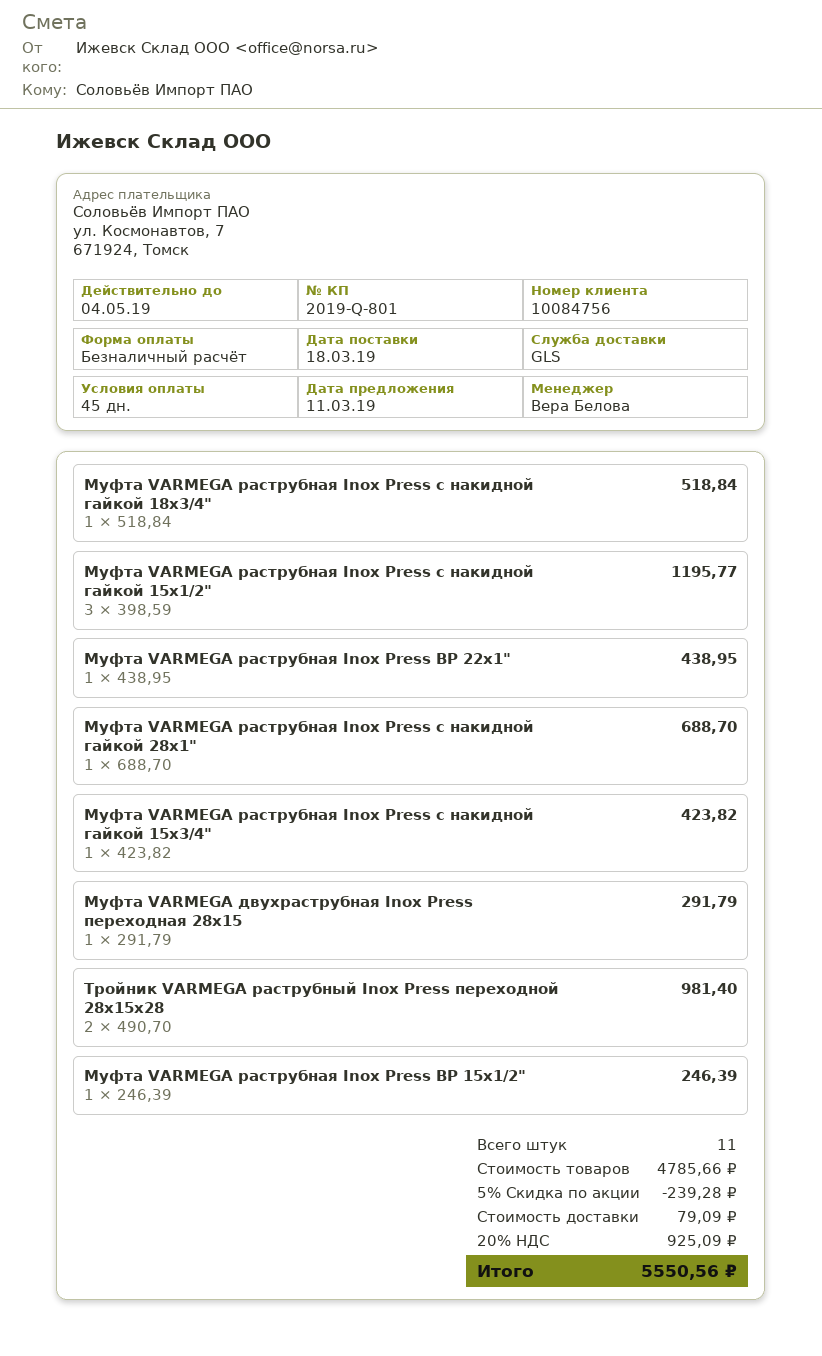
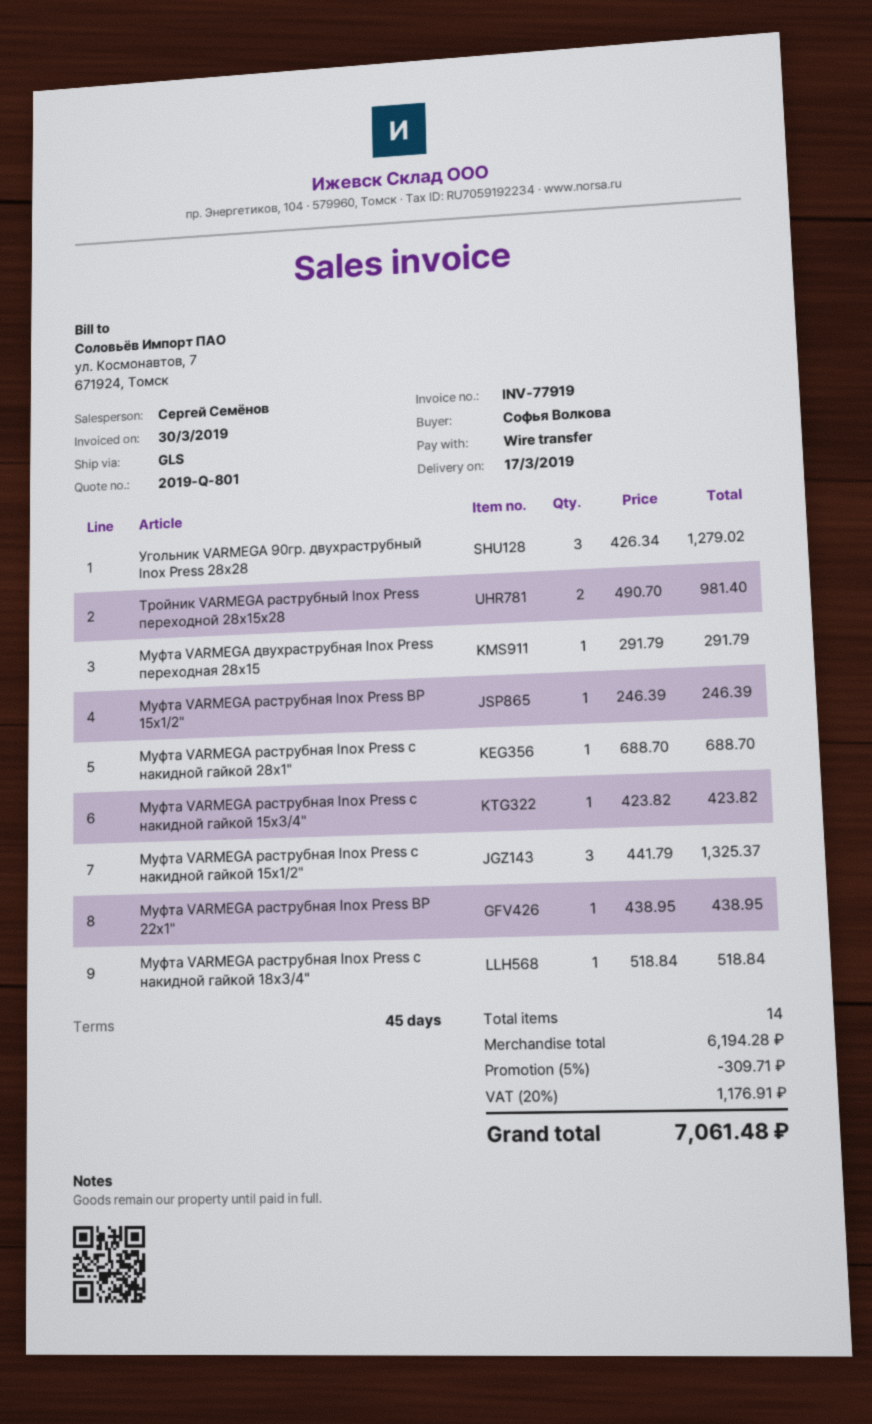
delivery date: 2019-03-18 -> 2019-03-17
sales rep: Вера Белова -> Сергей Семёнов
Муфта VARMEGA раструбная Inox Press с накидной гайкой 15x1/2": 3 x 398.59 = 1195.77 -> 3 x 441.79 = 1325.37
Угольник VARMEGA 90гр. двухраструбный Inox Press 28x28: none -> 3 x 426.34 = 1279.02
total quantity: 11 -> 14
subtotal: 4785.66 -> 6194.28
discount: 5% = 239.28 -> 5% = 309.71
shipping: 79.09 -> none
tax: 20% = 925.09 -> 20% = 1176.91
total: 5550.56 -> 7061.48

